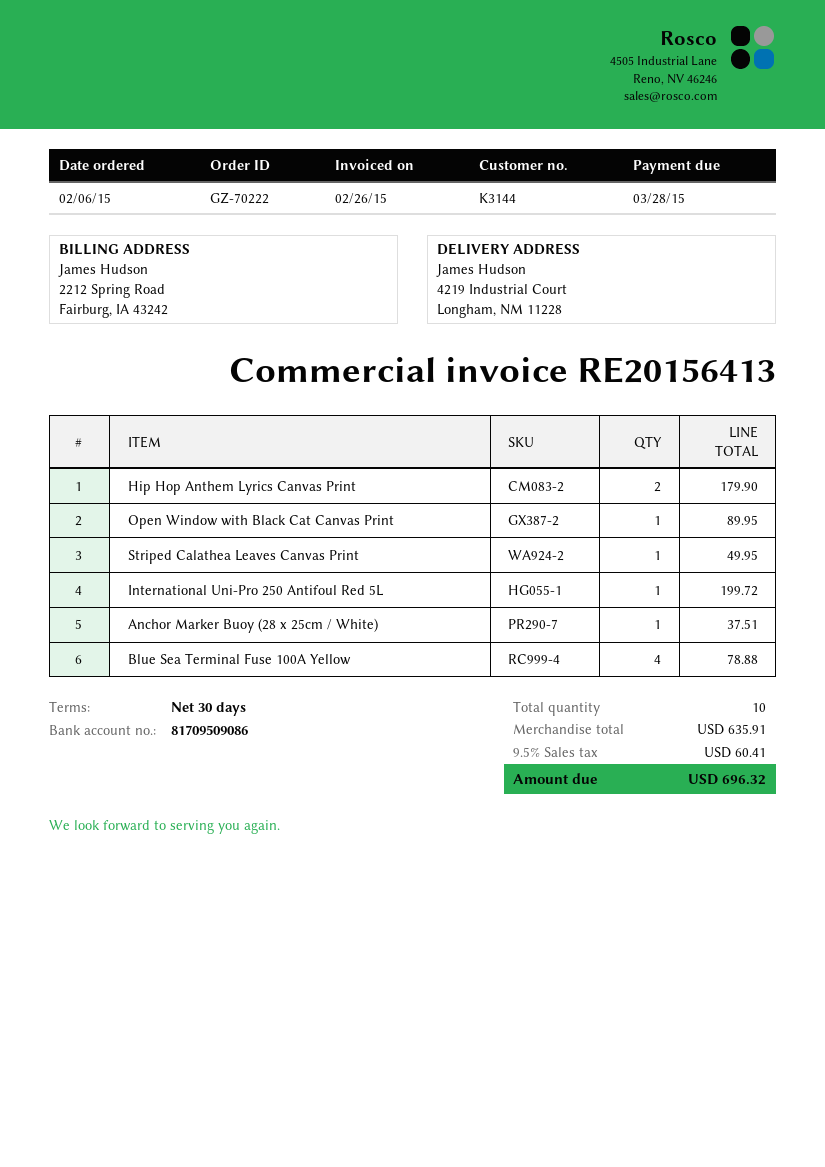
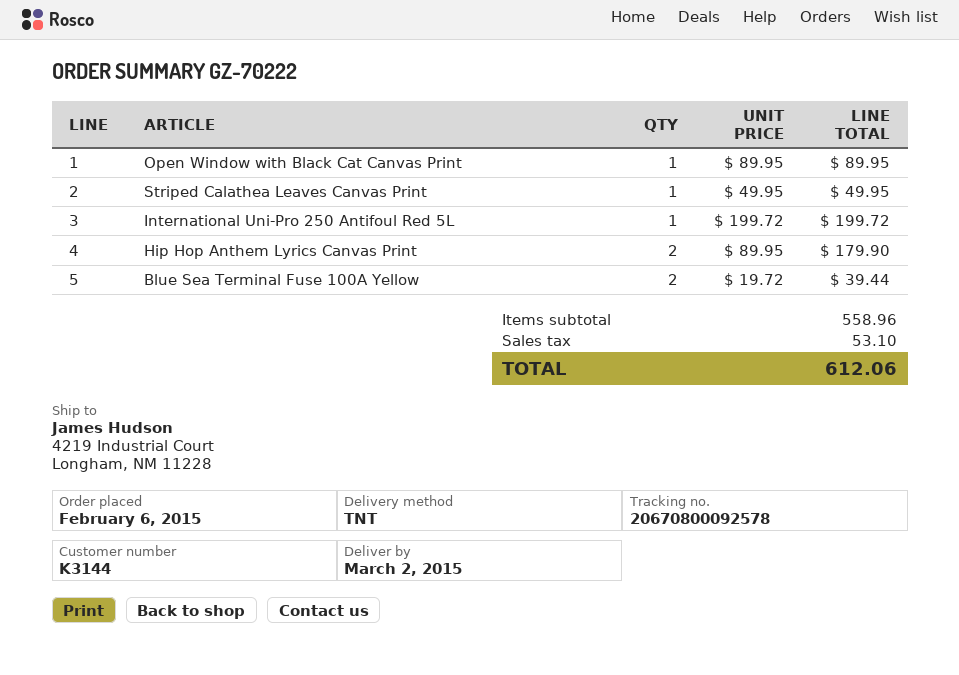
Anchor Marker Buoy (28 x 25cm / White): 1 for 37.51 -> none
Blue Sea Terminal Fuse 100A Yellow: 4 for 78.88 -> 2 for 39.44
subtotal: 635.91 -> 558.96
tax: 60.41 -> 53.10
total: 696.32 -> 612.06

